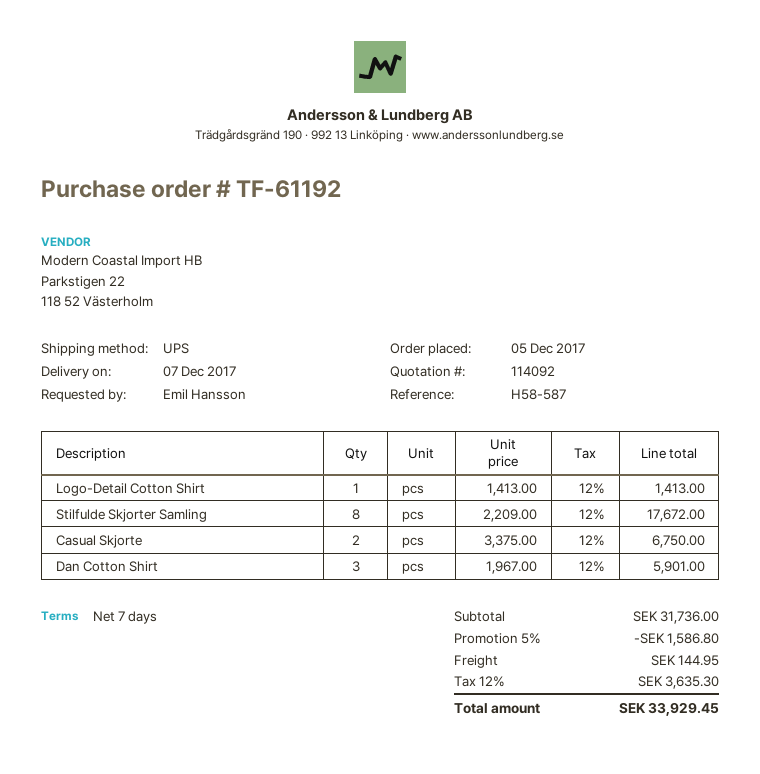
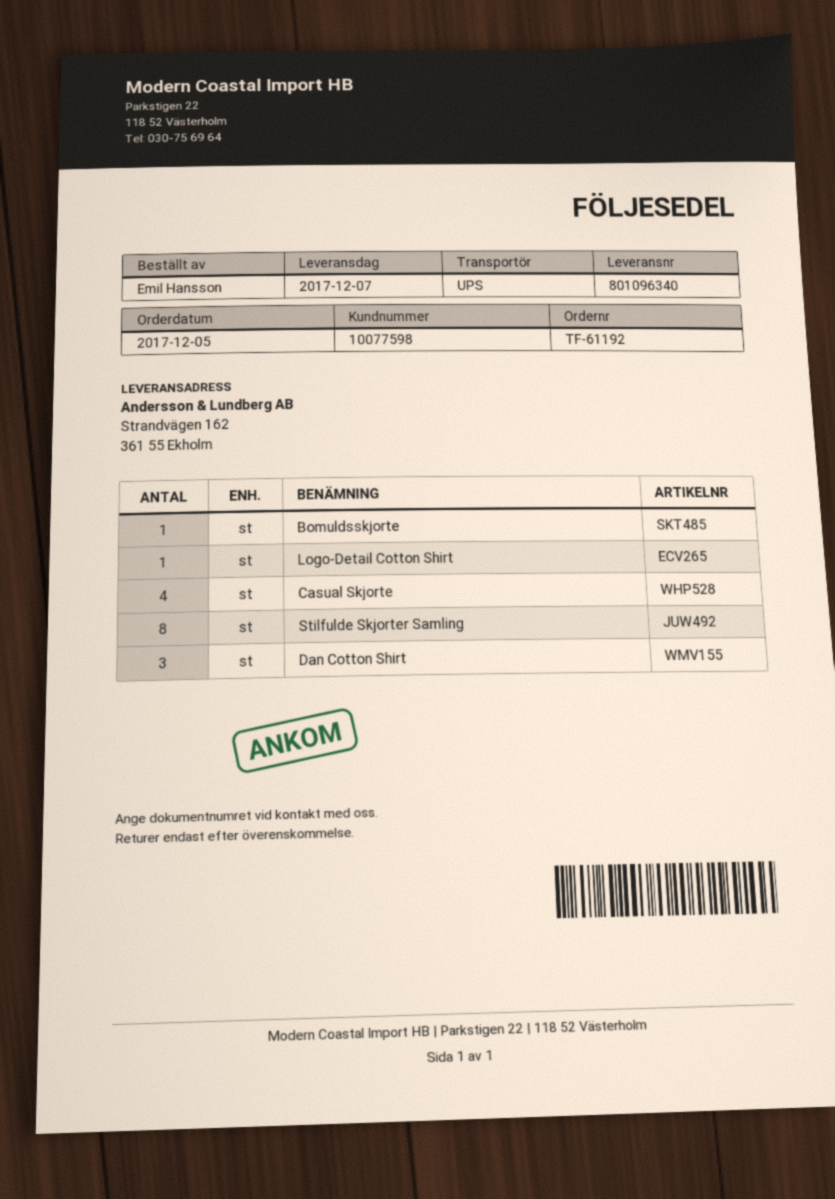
Casual Skjorte: 2 -> 4
Bomuldsskjorte: none -> 1

